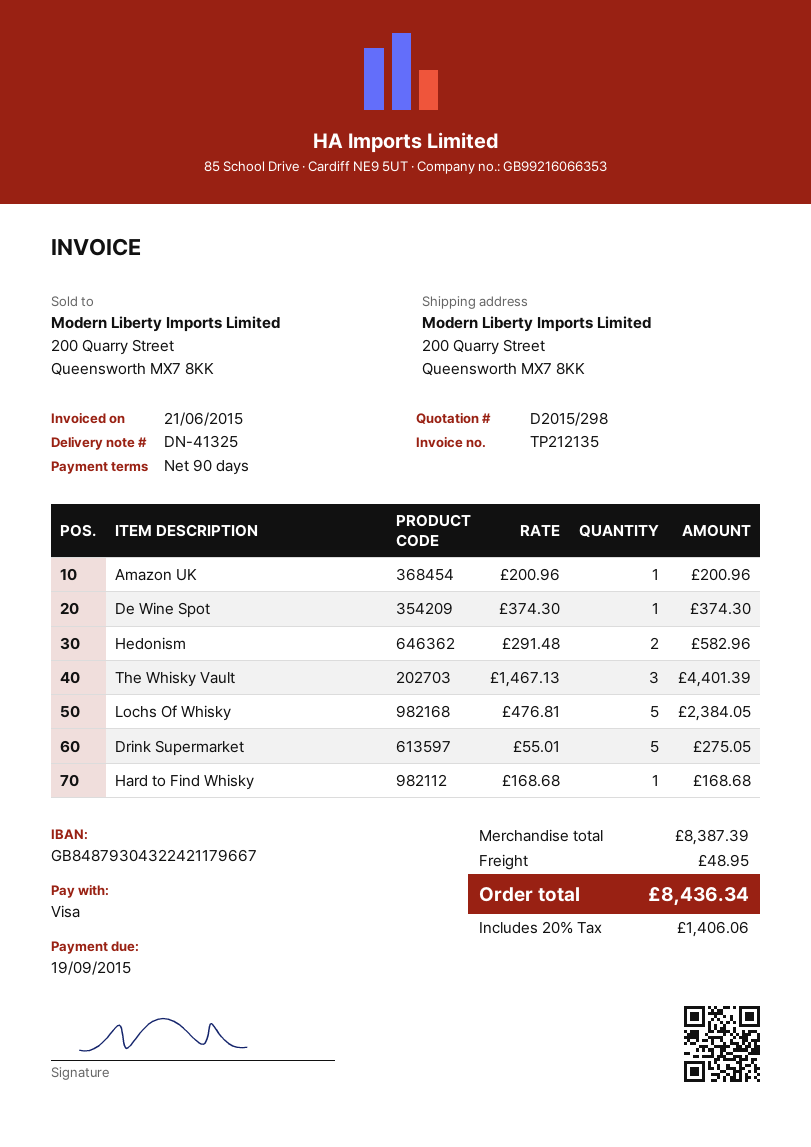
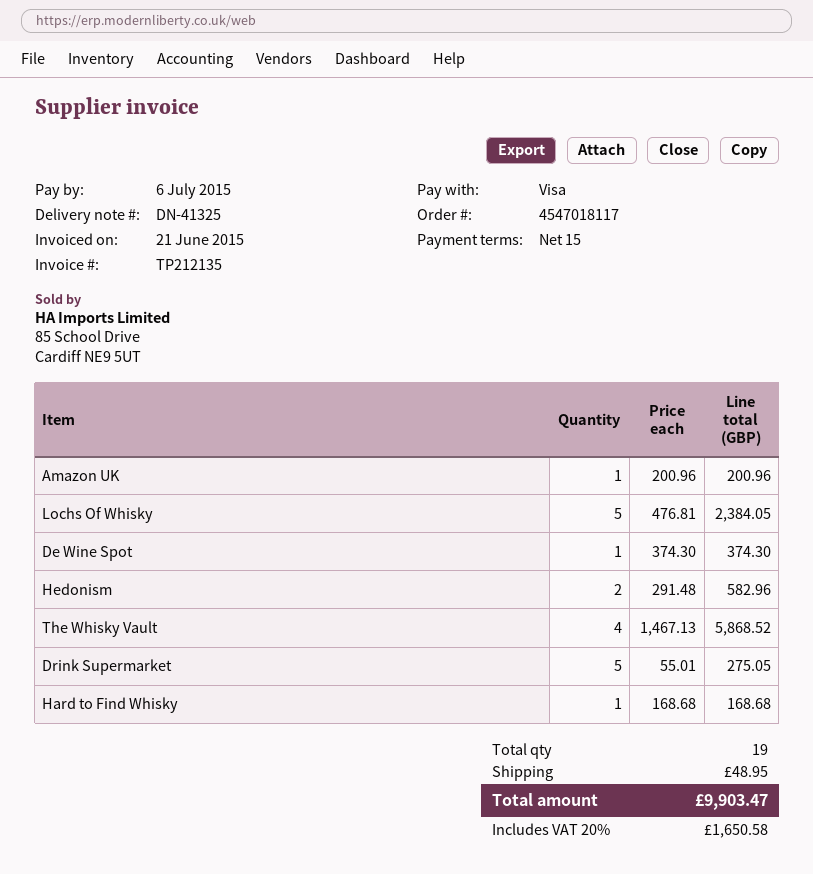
payment terms: 90 days -> 15 days
due date: 2015-09-19 -> 2015-07-06
The Whisky Vault: 3 x 1467.13 = 4401.39 -> 4 x 1467.13 = 5868.52
tax: 20% = 1406.06 -> 20% = 1650.58
total: 8436.34 -> 9903.47

